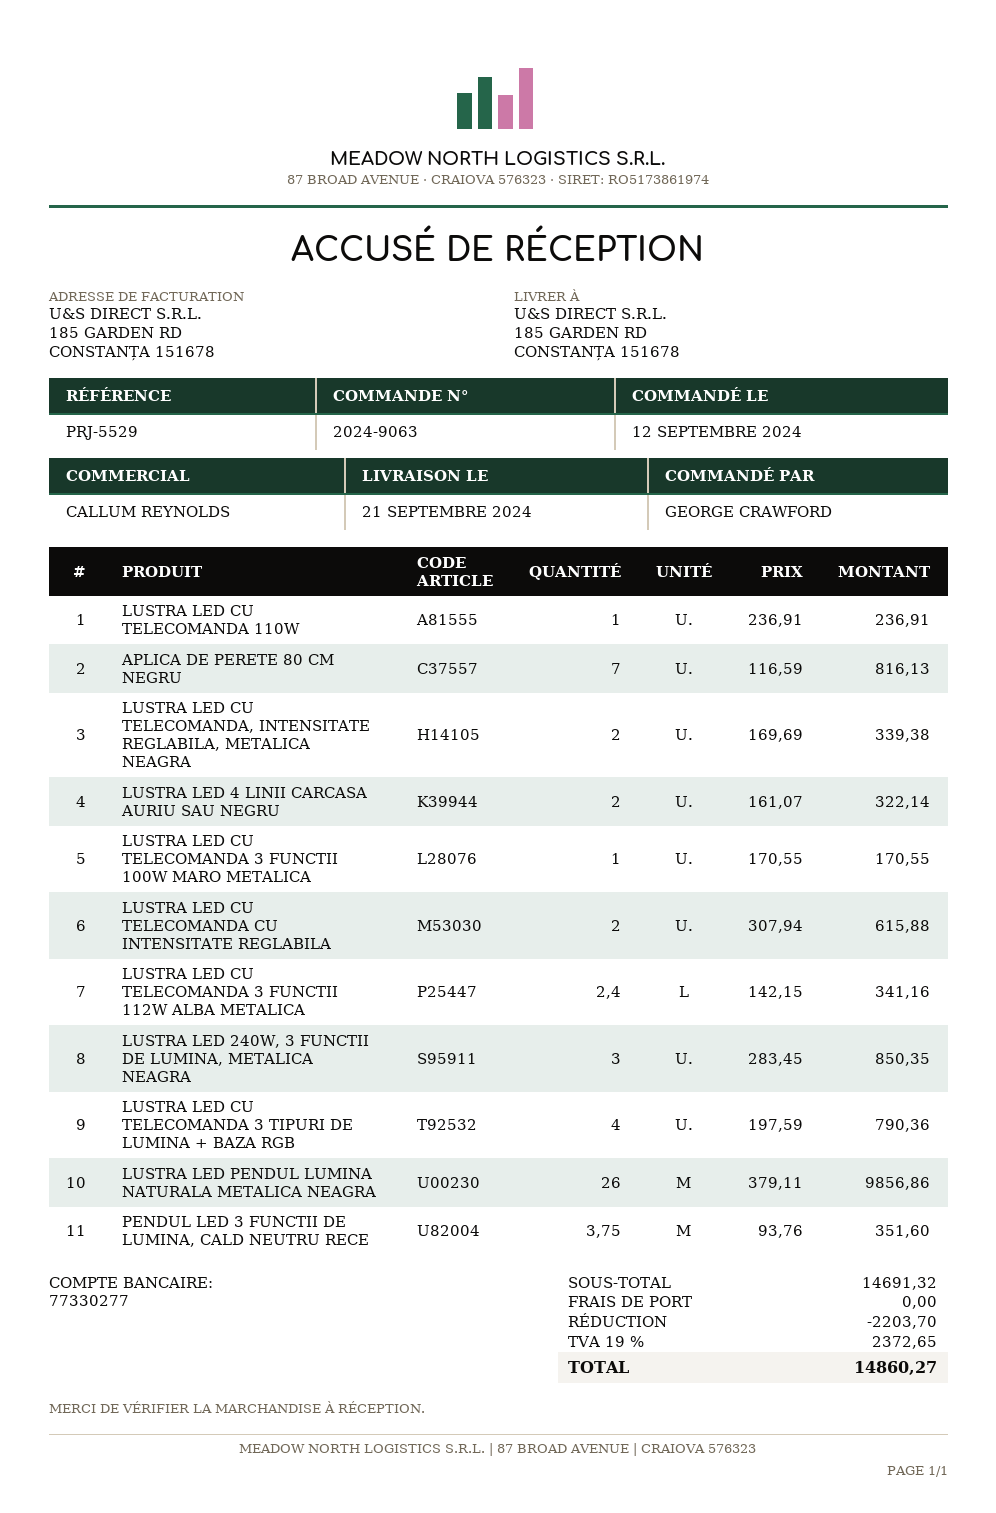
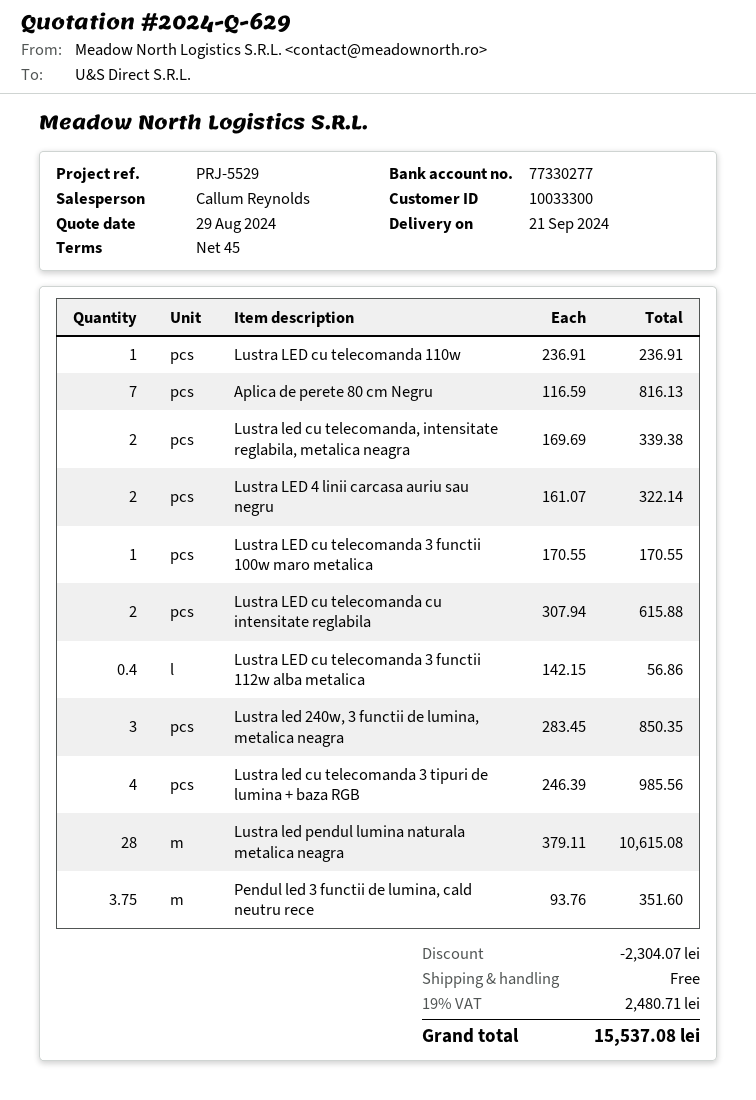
LUSTRA LED CU TELECOMANDA 3 FUNCTII 112W ALBA METALICA: 2.4 x 142.15 = 341.16 -> 0.4 x 142.15 = 56.86
LUSTRA LED CU TELECOMANDA 3 TIPURI DE LUMINA + BAZA RGB: 4 x 197.59 = 790.36 -> 4 x 246.39 = 985.56
LUSTRA LED PENDUL LUMINA NATURALA METALICA NEAGRA: 26 x 379.11 = 9856.86 -> 28 x 379.11 = 10615.08
discount: 2203.70 -> 2304.07
tax: 19% = 2372.65 -> 19% = 2480.71
total: 14860.27 -> 15537.08

